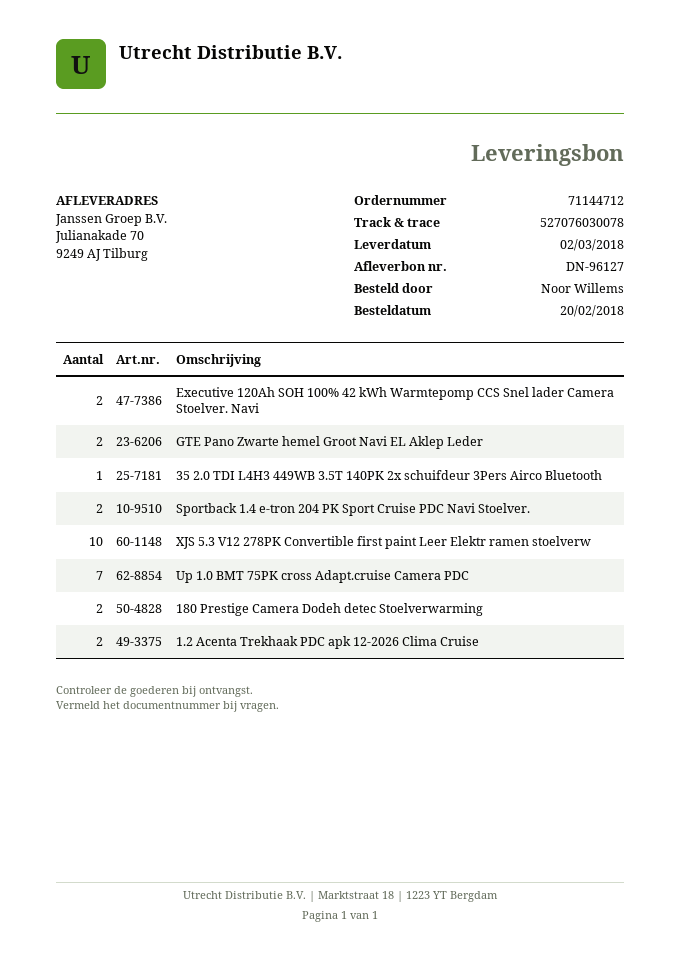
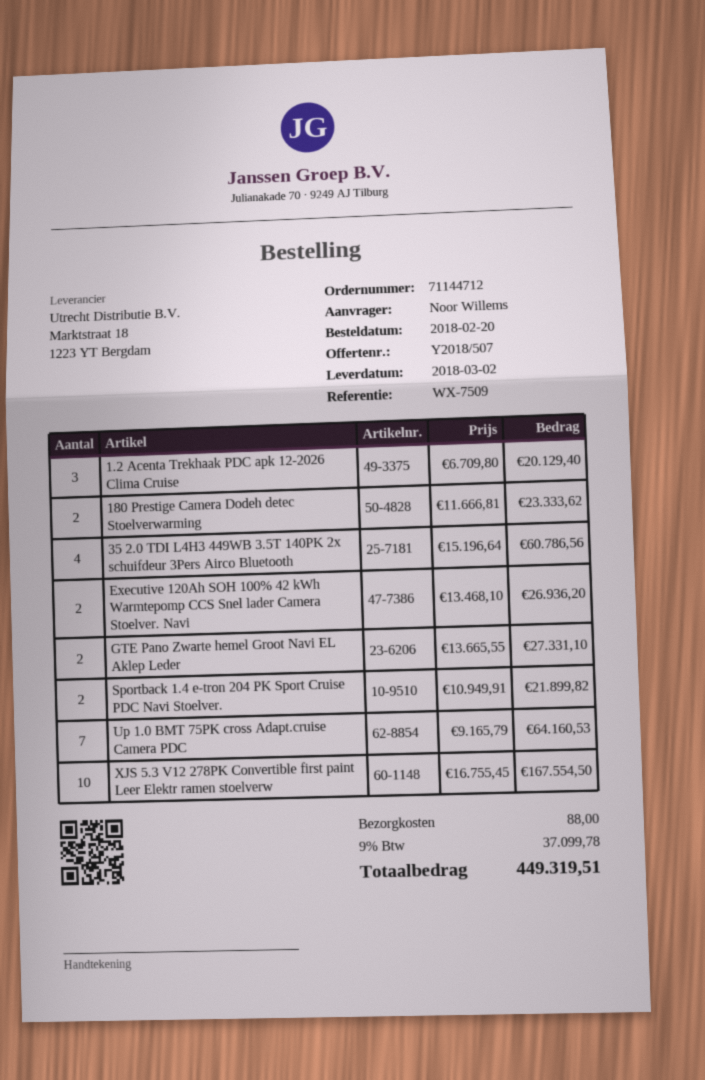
35 2.0 TDI L4H3 449WB 3.5T 140PK 2x schuifdeur 3Pers Airco Bluetooth: 1 -> 4
1.2 Acenta Trekhaak PDC apk 12-2026 Clima Cruise: 2 -> 3

